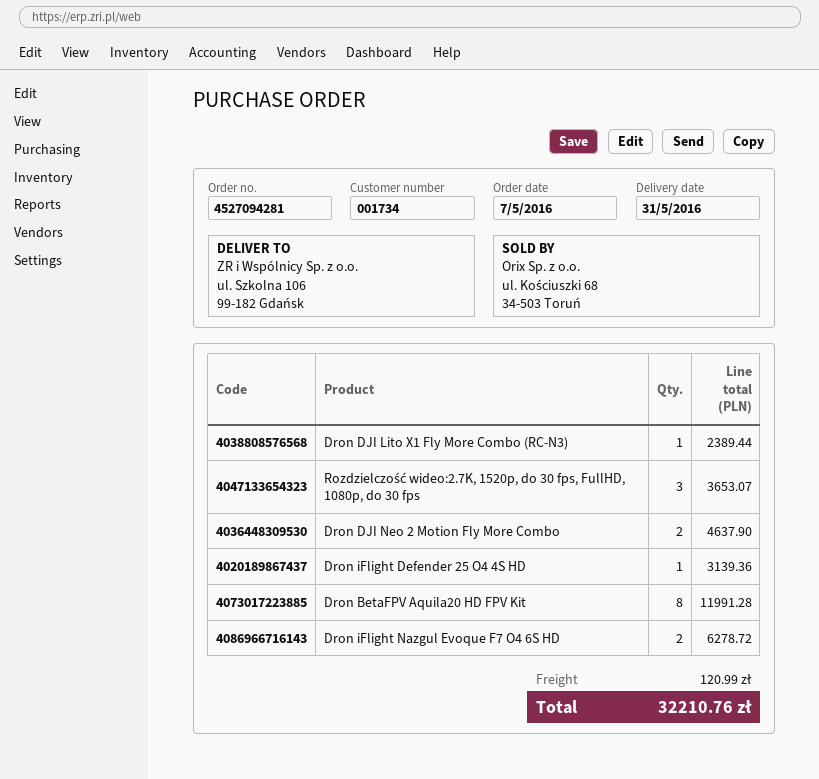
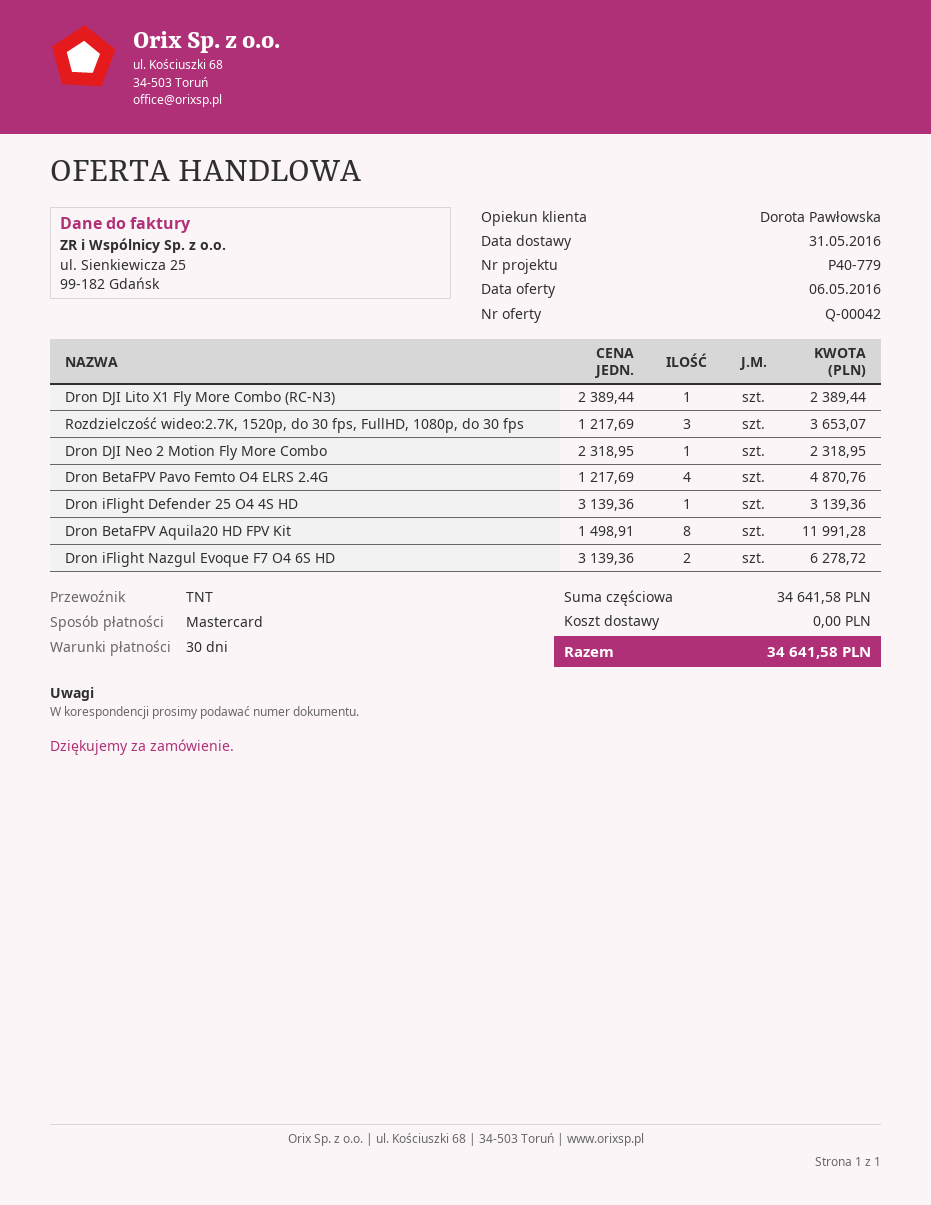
Dron DJI Neo 2 Motion Fly More Combo: 2 for 4637.90 -> 1 for 2318.95
Dron BetaFPV Pavo Femto O4 ELRS 2.4G: none -> 4 for 4870.76
shipping: 120.99 -> 0.00
total: 32210.76 -> 34641.58

